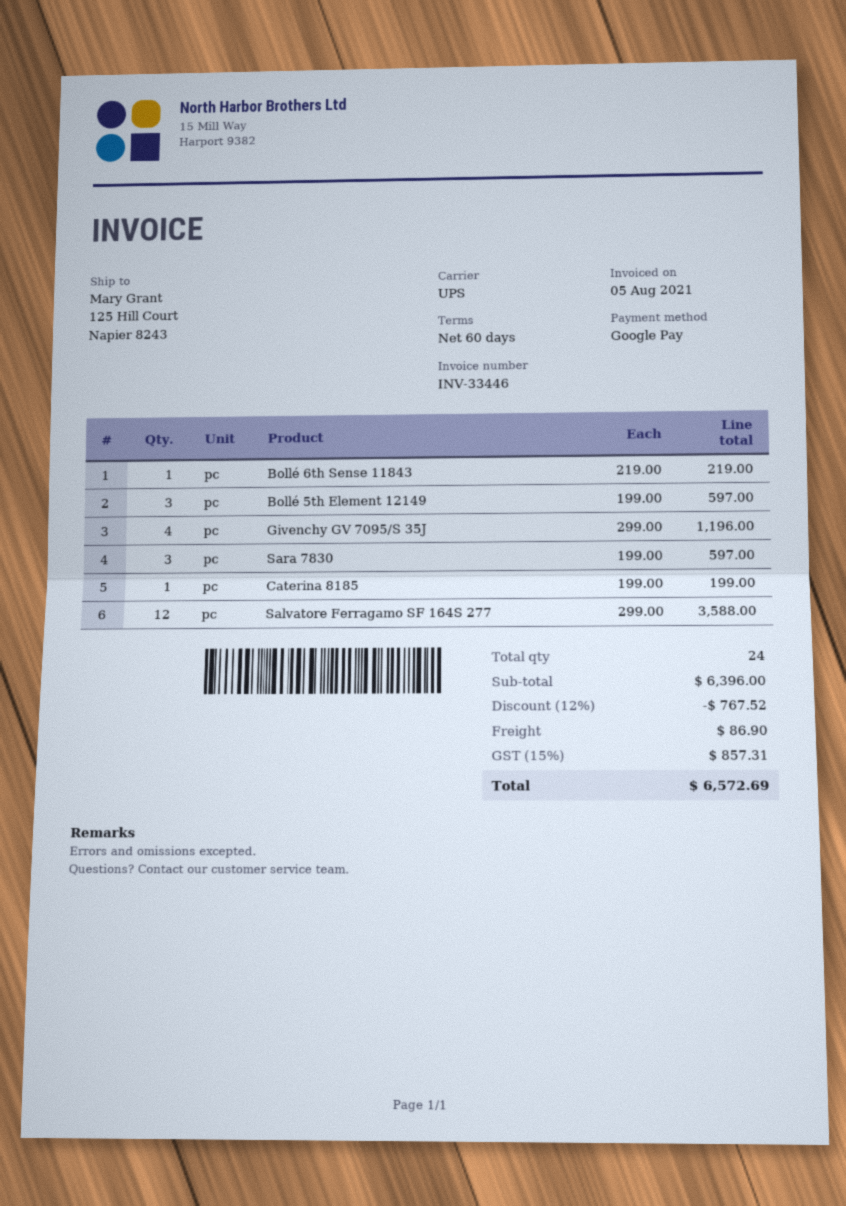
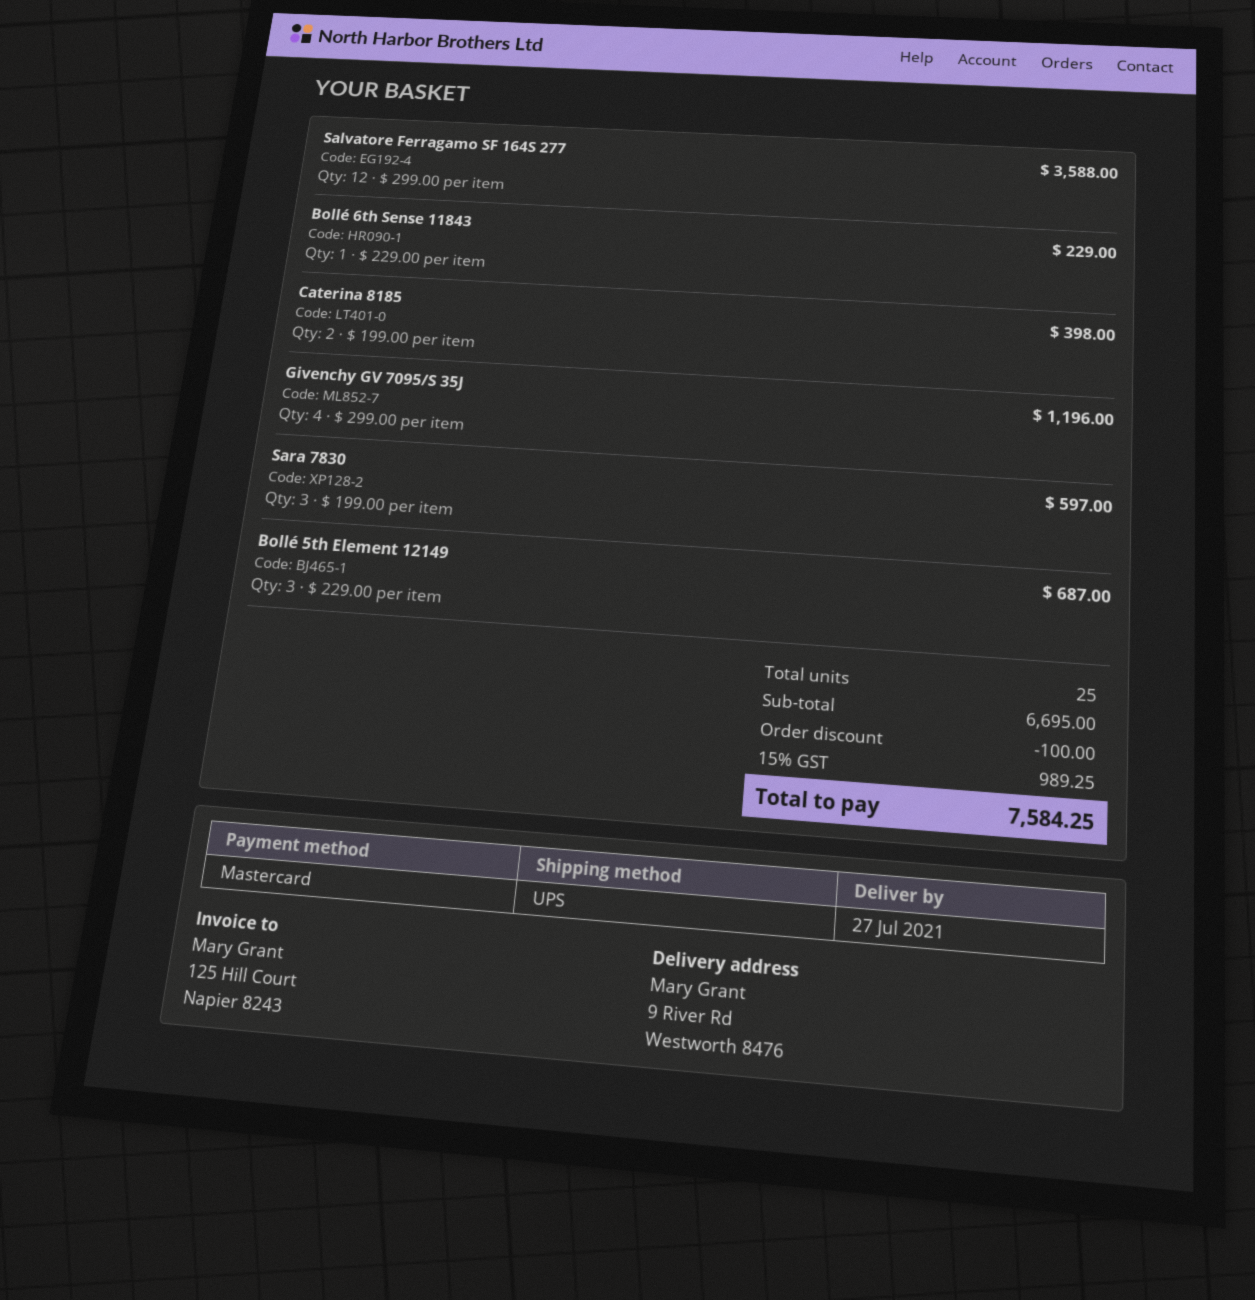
payment method: Google Pay -> Mastercard
ship to: 125 Hill Court, Napier 8243 -> 9 River Rd, Westworth 8476
Bollé 6th Sense 11843: 1 x 219.00 = 219.00 -> 1 x 229.00 = 229.00
Bollé 5th Element 12149: 3 x 199.00 = 597.00 -> 3 x 229.00 = 687.00
Caterina 8185: 1 x 199.00 = 199.00 -> 2 x 199.00 = 398.00
total quantity: 24 -> 25
subtotal: 6396.00 -> 6695.00
discount: 767.52 -> 100.00
shipping: 86.90 -> none
tax: 15% = 857.31 -> 15% = 989.25
total: 6572.69 -> 7584.25

